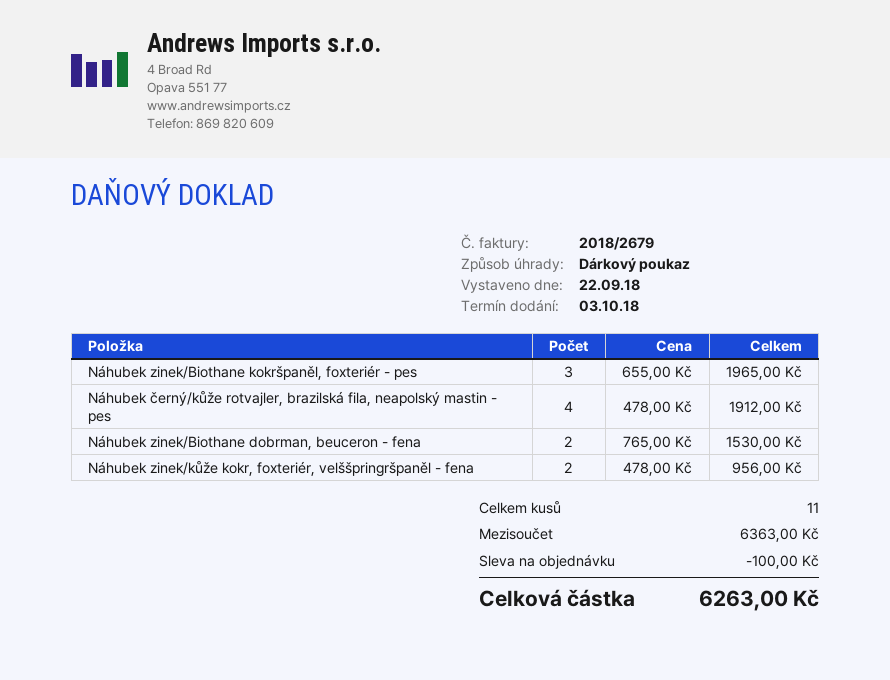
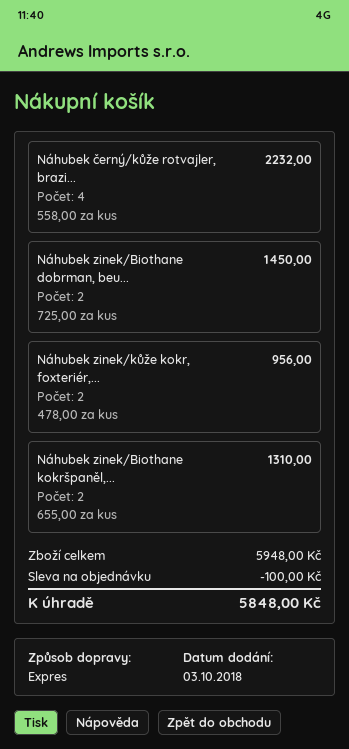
Náhubek zinek/Biothane kokršpaněl, foxteriér - pes: 3 x 655.00 = 1965.00 -> 2 x 655.00 = 1310.00
Náhubek černý/kůže rotvajler, brazilská fila, neapolský mastin - pes: 4 x 478.00 = 1912.00 -> 4 x 558.00 = 2232.00
Náhubek zinek/Biothane dobrman, beuceron - fena: 2 x 765.00 = 1530.00 -> 2 x 725.00 = 1450.00
subtotal: 6363.00 -> 5948.00
total: 6263.00 -> 5848.00

